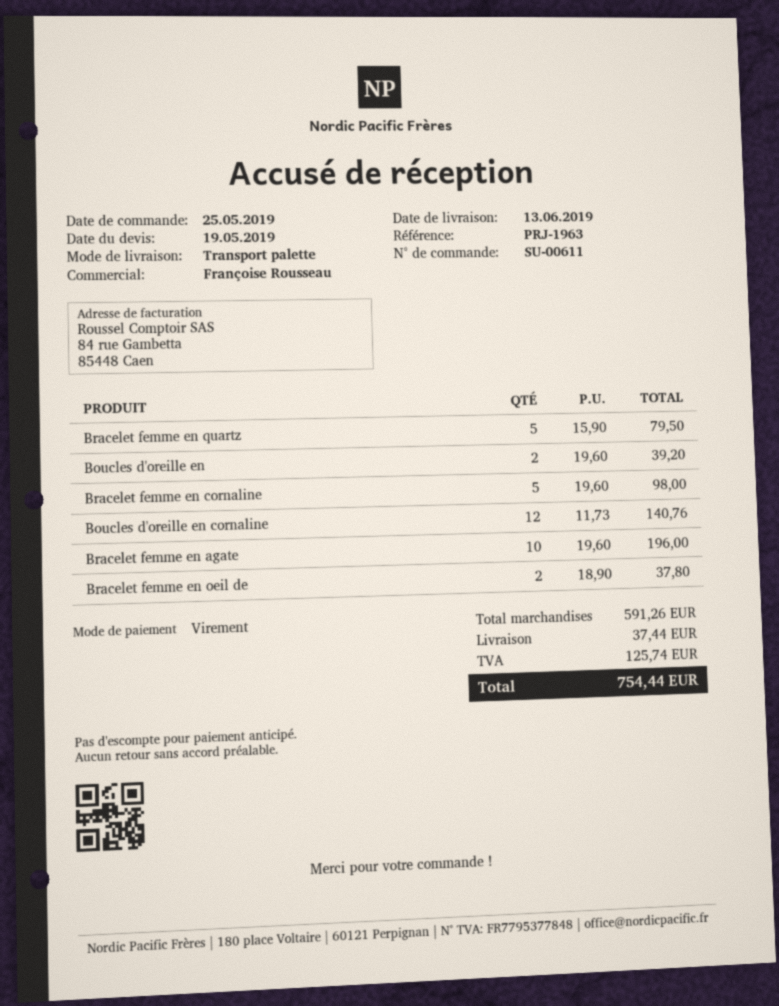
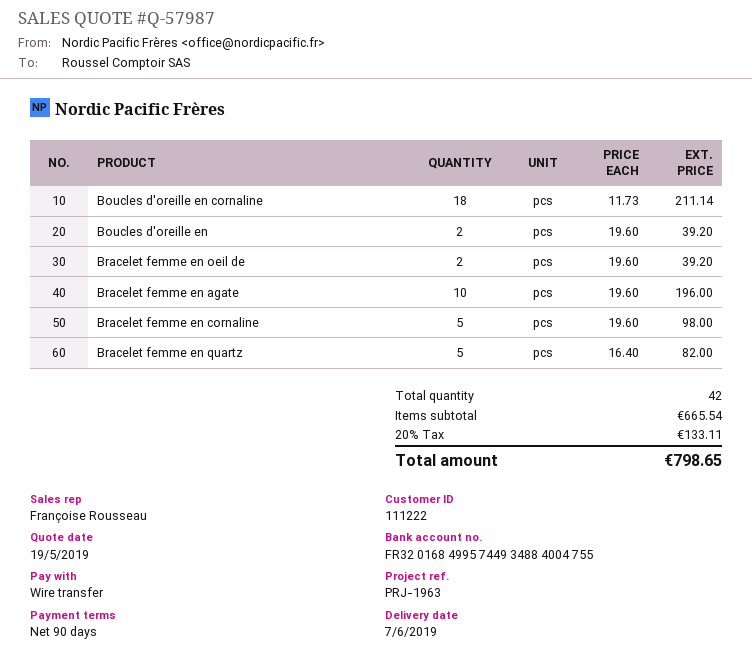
delivery date: 2019-06-13 -> 2019-06-07
Bracelet femme en quartz: 5 x 15.90 = 79.50 -> 5 x 16.40 = 82.00
Boucles d'oreille en cornaline: 12 x 11.73 = 140.76 -> 18 x 11.73 = 211.14
Bracelet femme en oeil de: 2 x 18.90 = 37.80 -> 2 x 19.60 = 39.20
subtotal: 591.26 -> 665.54
shipping: 37.44 -> none
tax: 125.74 -> 133.11
total: 754.44 -> 798.65

